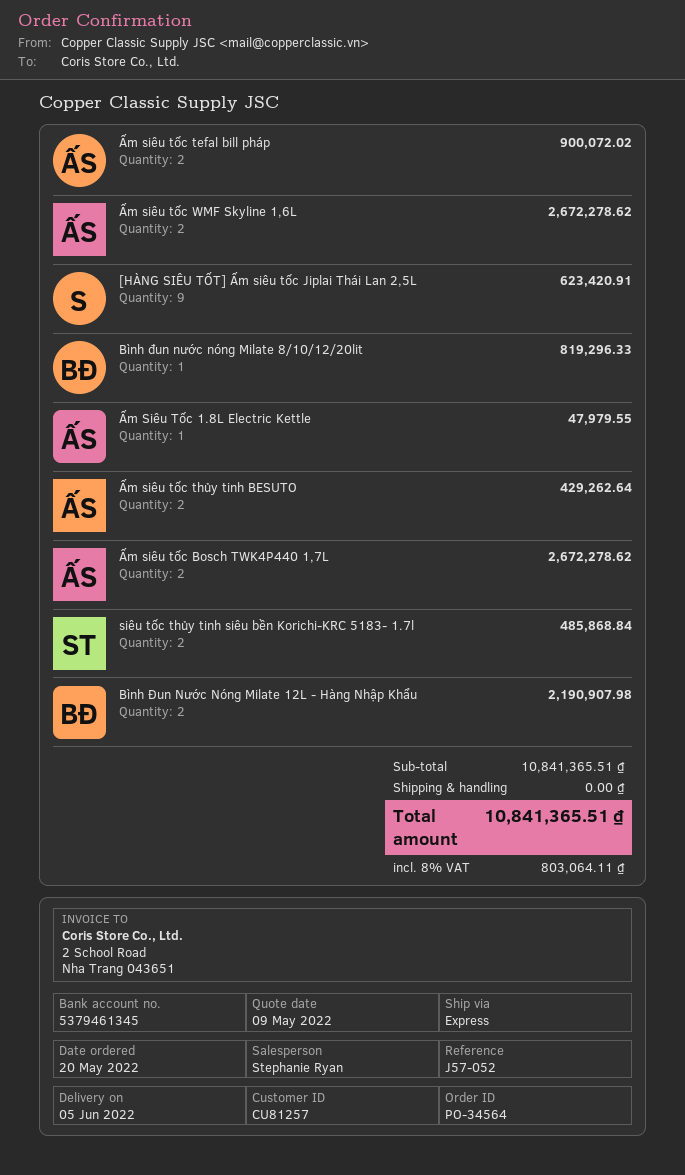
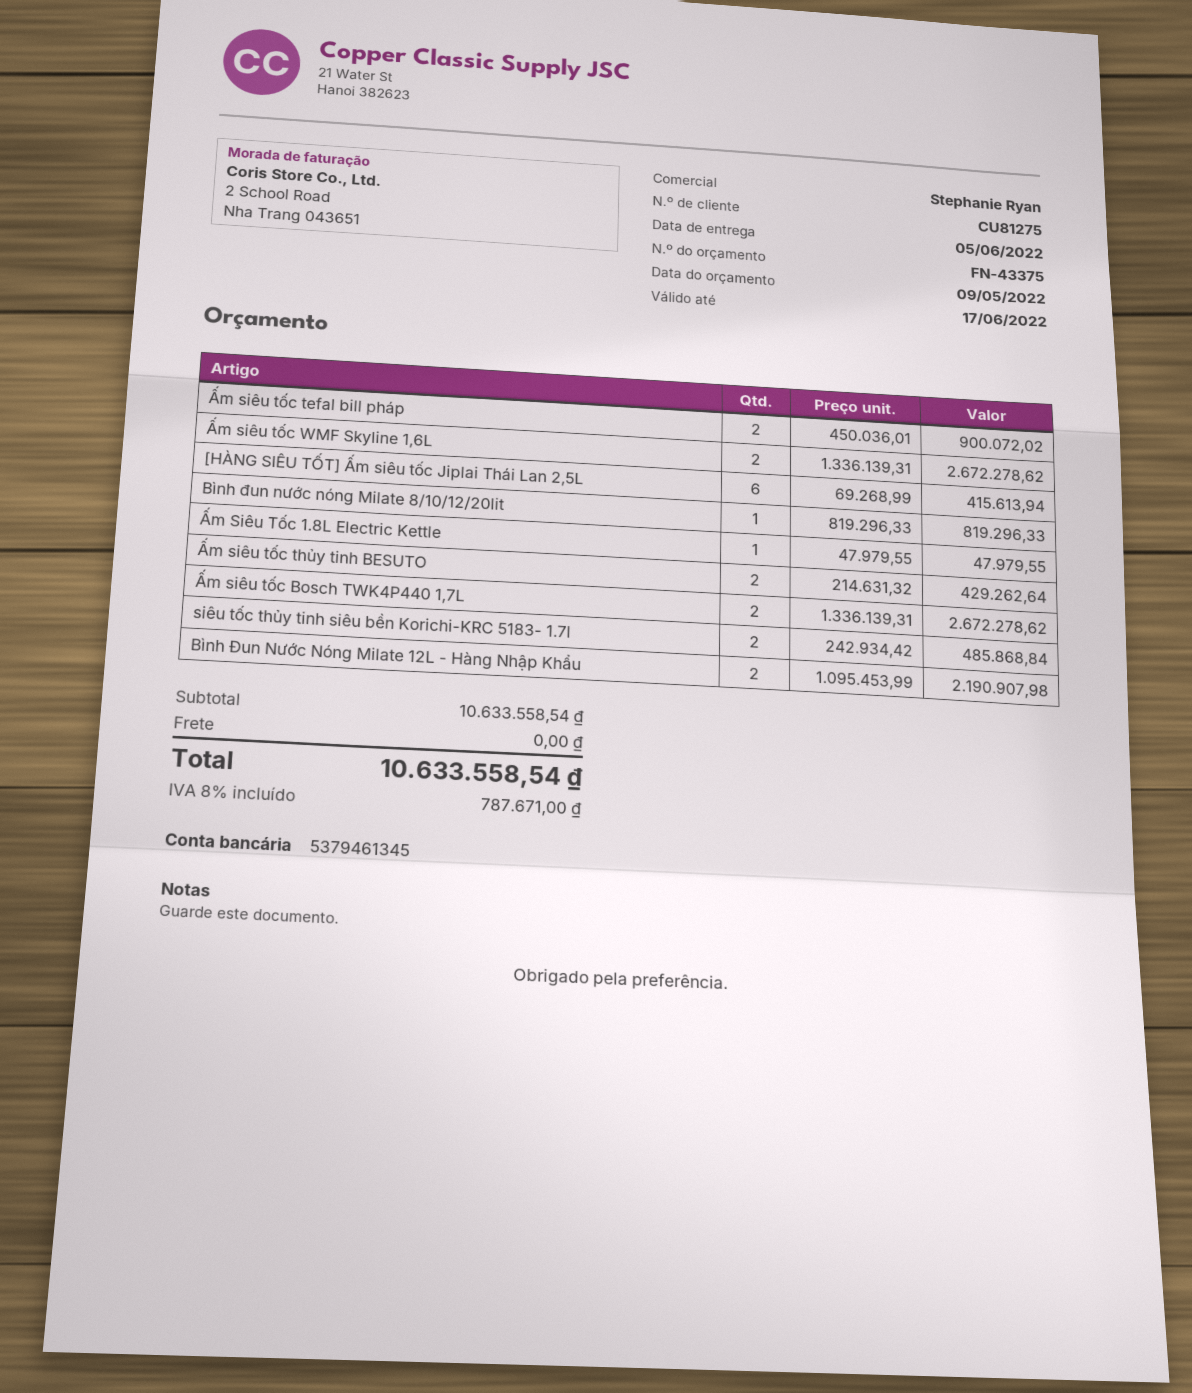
customer number: CU81257 -> CU81275
[HÀNG SIÊU TỐT] Ấm siêu tốc Jiplai Thái Lan 2,5L: 9 for 623420.91 -> 6 for 415613.94
subtotal: 10841365.51 -> 10633558.54
tax: 8% = 803064.11 -> 8% = 787671.00
total: 10841365.51 -> 10633558.54

